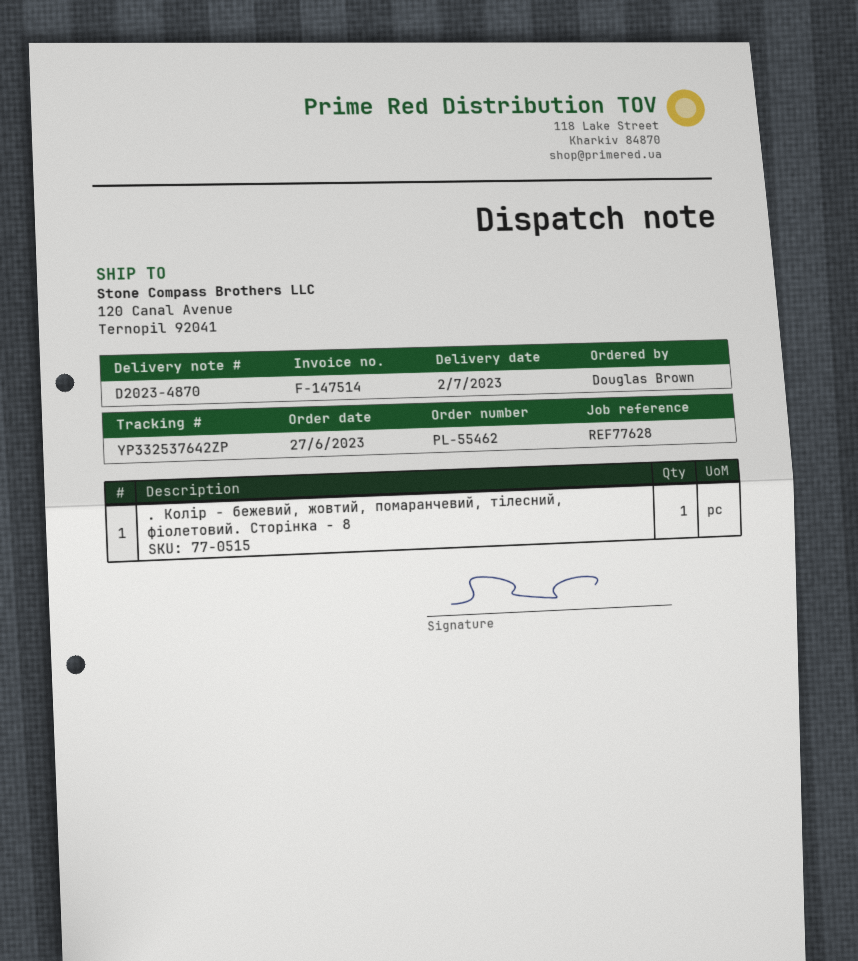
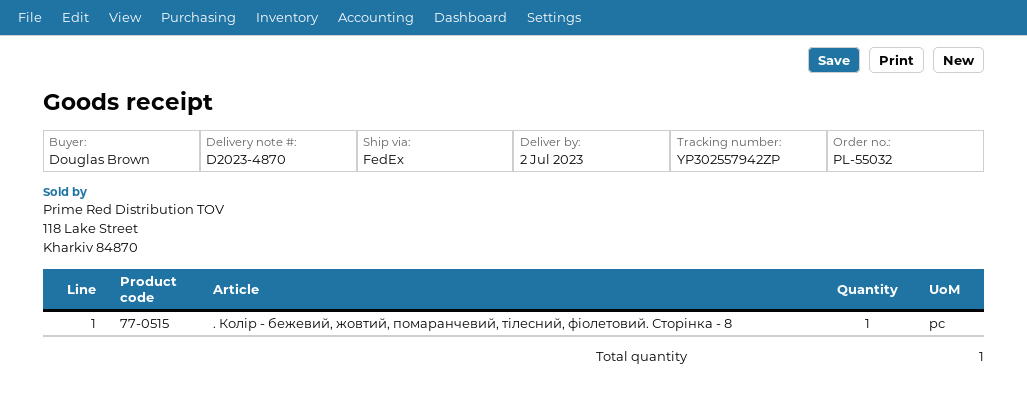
order number: PL-55462 -> PL-55032
tracking number: YP332537642ZP -> YP302557942ZP

